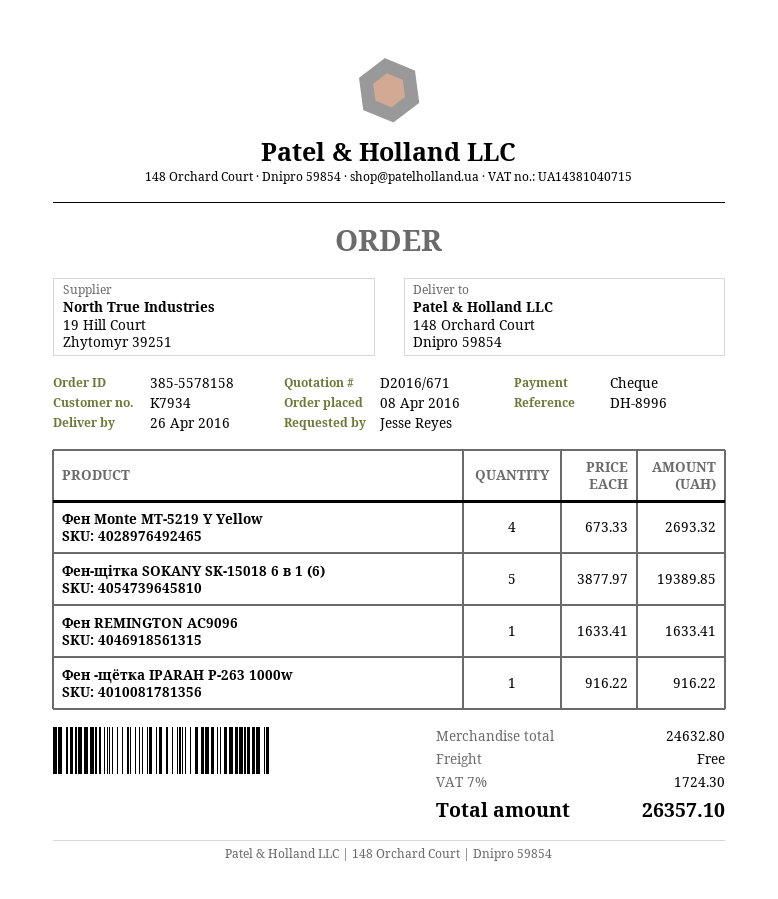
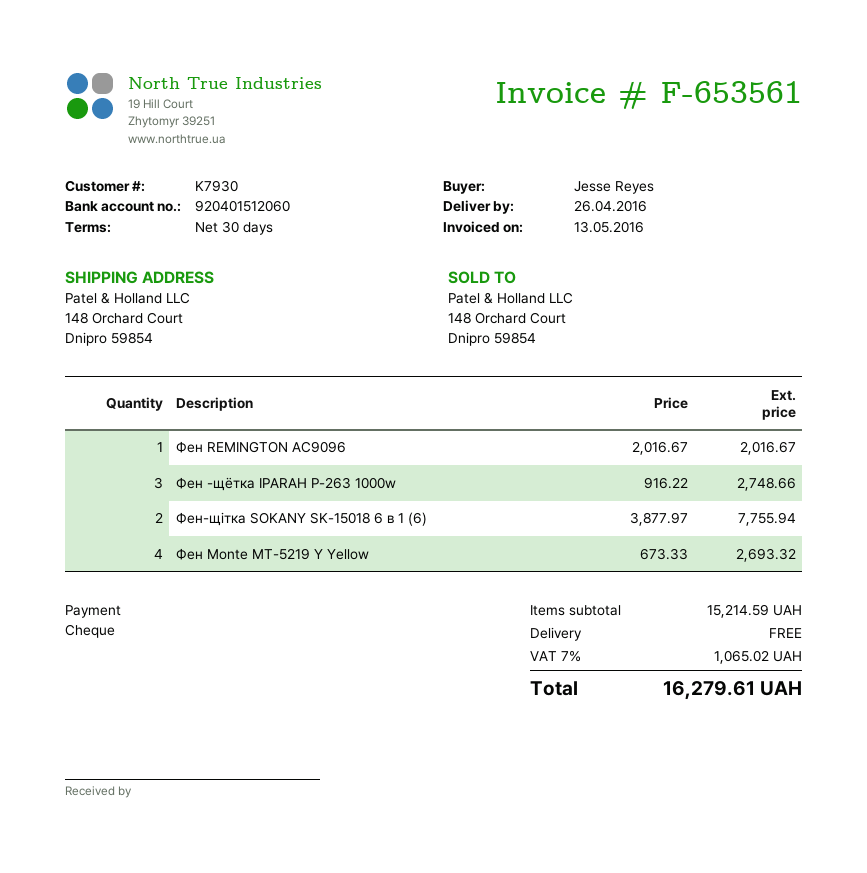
customer number: K7934 -> K7930
Фен-щітка SOKANY SK-15018 6 в 1 (6): 5 x 3877.97 = 19389.85 -> 2 x 3877.97 = 7755.94
Фен REMINGTON AC9096: 1 x 1633.41 = 1633.41 -> 1 x 2016.67 = 2016.67
Фен -щётка IPARAH P-263 1000w: 1 x 916.22 = 916.22 -> 3 x 916.22 = 2748.66
subtotal: 24632.80 -> 15214.59
tax: 7% = 1724.30 -> 7% = 1065.02
total: 26357.10 -> 16279.61

